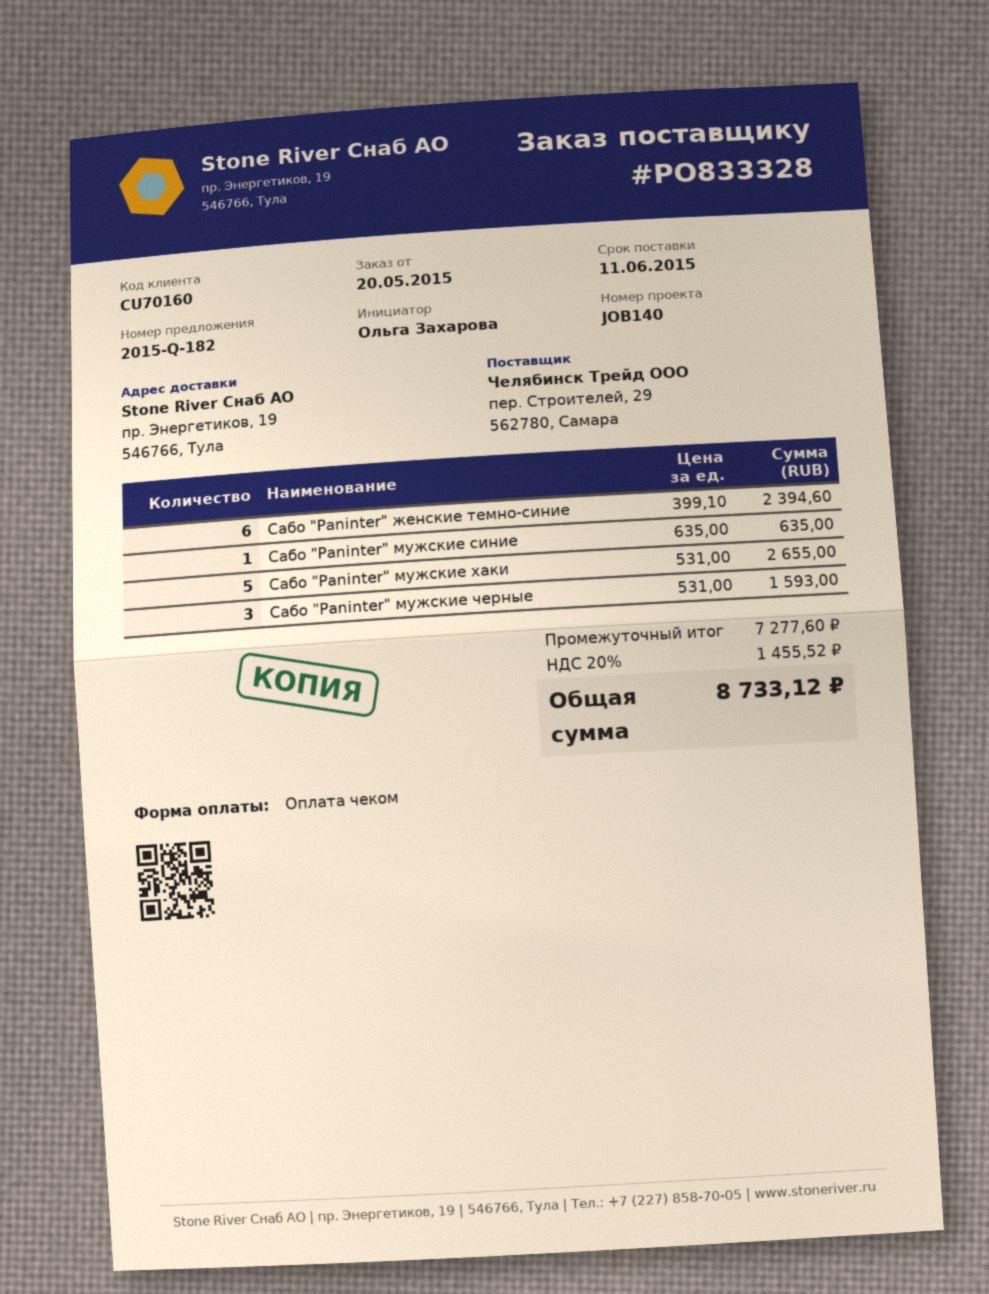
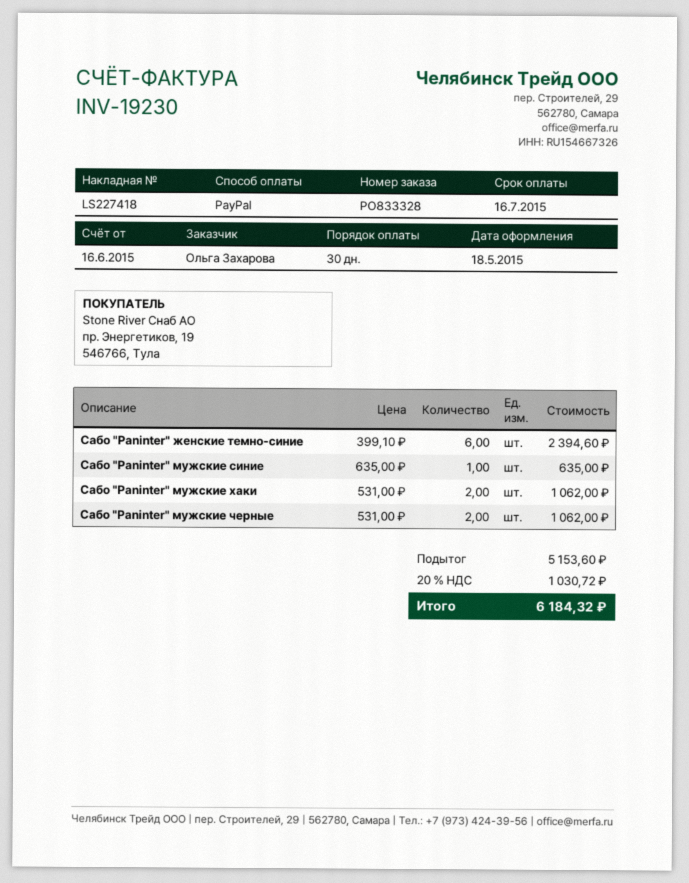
order date: 2015-05-20 -> 2015-05-18
payment method: cheque -> PayPal
Сабо "Paninter" мужские хаки: 5 x 531.00 = 2655.00 -> 2 x 531.00 = 1062.00
Сабо "Paninter" мужские черные: 3 x 531.00 = 1593.00 -> 2 x 531.00 = 1062.00
subtotal: 7277.60 -> 5153.60
tax: 20% = 1455.52 -> 20% = 1030.72
total: 8733.12 -> 6184.32

